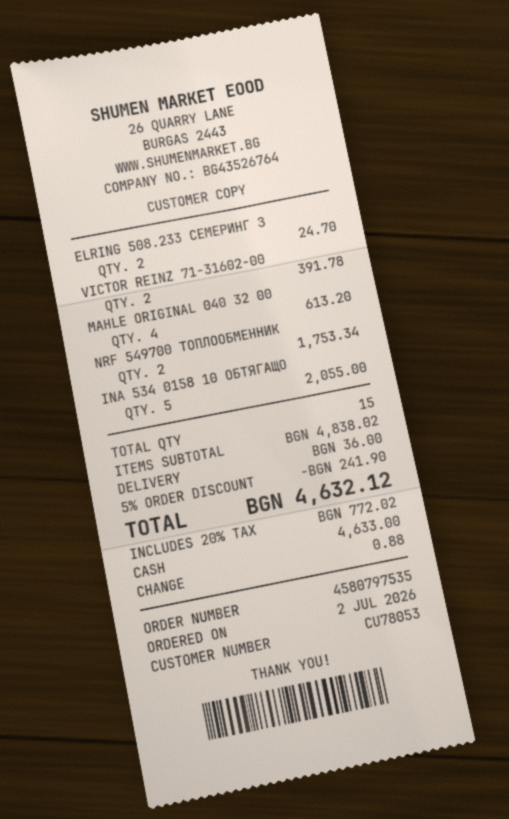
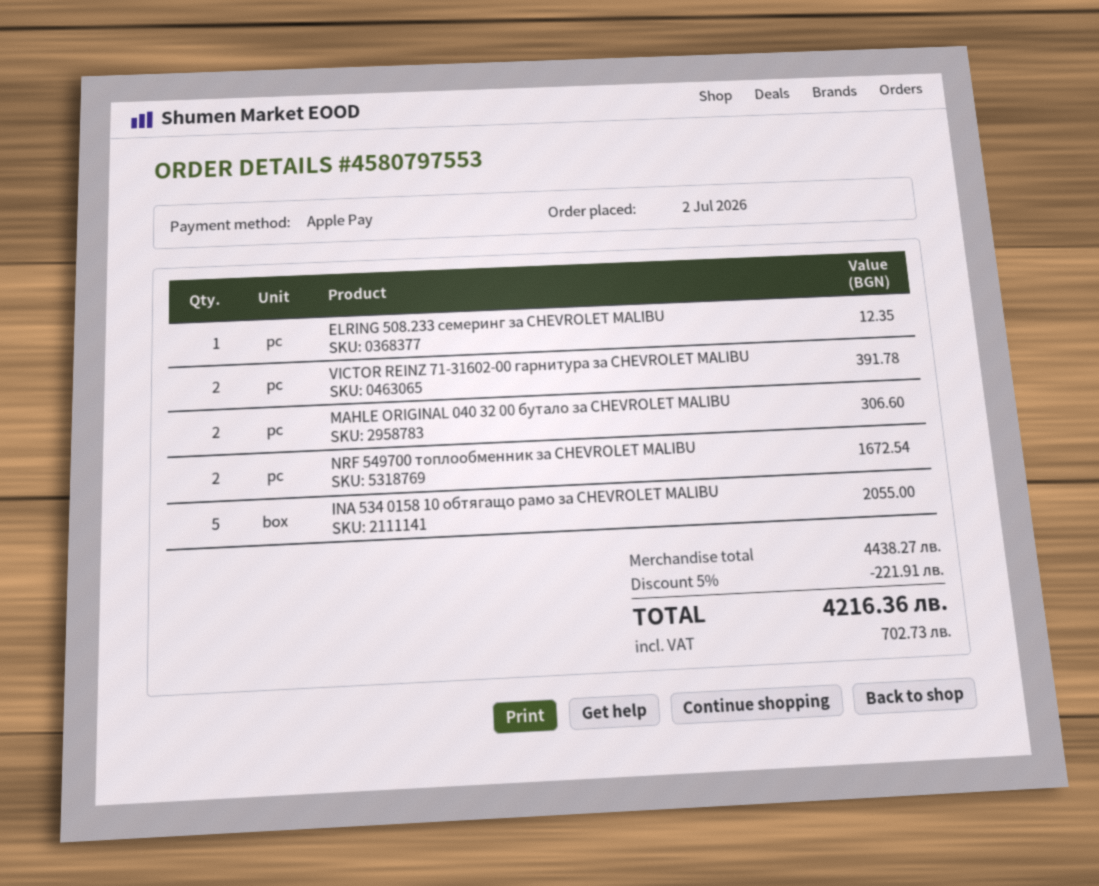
order number: 4580797535 -> 4580797553
payment method: cash -> Apple Pay
ELRING 508.233 СЕМЕРИНГ З: 2 for 24.70 -> 1 for 12.35
MAHLE ORIGINAL 040 32 00: 4 for 613.20 -> 2 for 306.60
NRF 549700 ТОПЛООБМЕННИК: 2 for 1753.34 -> 2 for 1672.54
subtotal: 4838.02 -> 4438.27
discount: 5% = 241.90 -> 5% = 221.91
shipping: 36.00 -> none
tax: 772.02 -> 702.73
total: 4632.12 -> 4216.36

